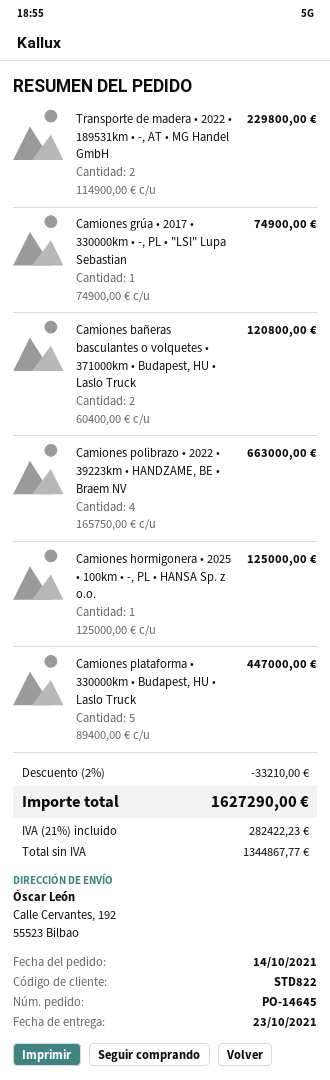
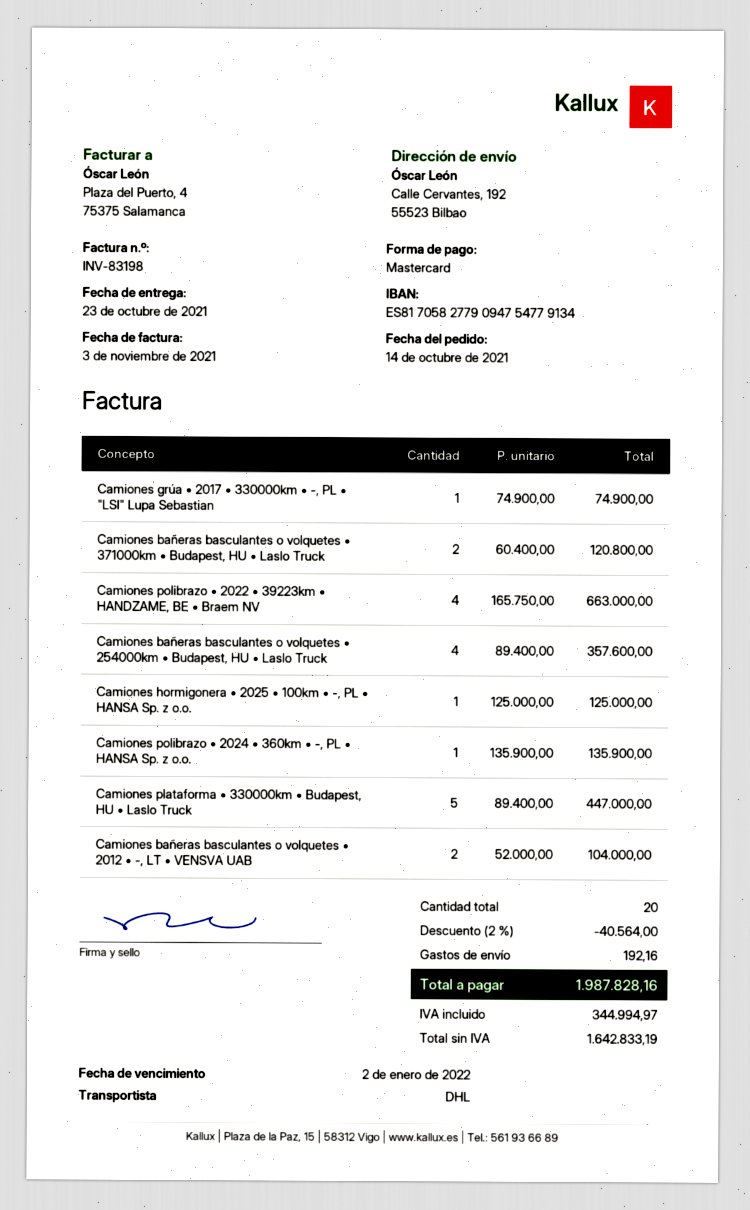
Transporte de madera • 2022 • 189531km • -, AT • MG Handel GmbH: 2 x 114900.00 = 229800.00 -> none
Camiones bañeras basculantes o volquetes • 254000km • Budapest, HU • Laslo Truck: none -> 4 x 89400.00 = 357600.00
Camiones polibrazo • 2024 • 360km • -, PL • HANSA Sp. z o.o.: none -> 1 x 135900.00 = 135900.00
Camiones bañeras basculantes o volquetes • 2012 • -, LT • VENSVA UAB: none -> 2 x 52000.00 = 104000.00
discount: 2% = 33210.00 -> 2% = 40564.00
shipping: none -> 192.16
net: 1344867.77 -> 1642833.19
tax: 282422.23 -> 344994.97
total: 1627290.00 -> 1987828.16

